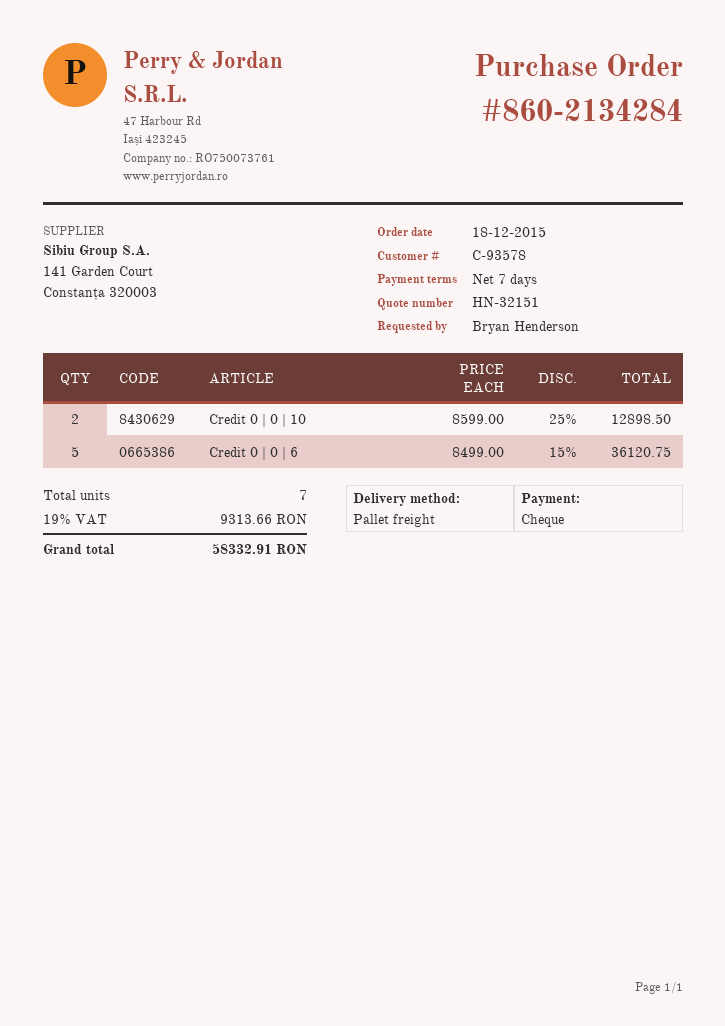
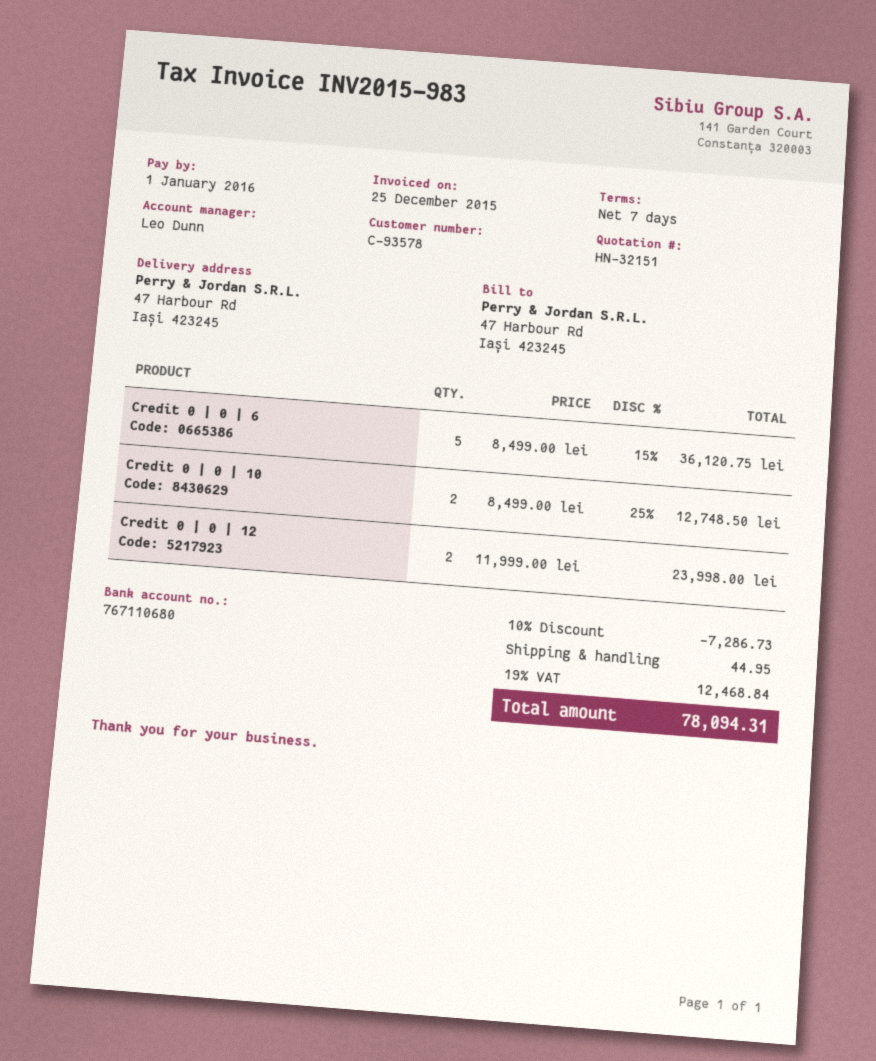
Credit 0 | 0 | 10: 2 x 8599.00 - 25% = 12898.50 -> 2 x 8499.00 - 25% = 12748.50
Credit 0 | 0 | 12: none -> 2 x 11999.00 = 23998.00
discount: none -> 10% = 7286.73
shipping: none -> 44.95
tax: 19% = 9313.66 -> 19% = 12468.84
total: 58332.91 -> 78094.31

